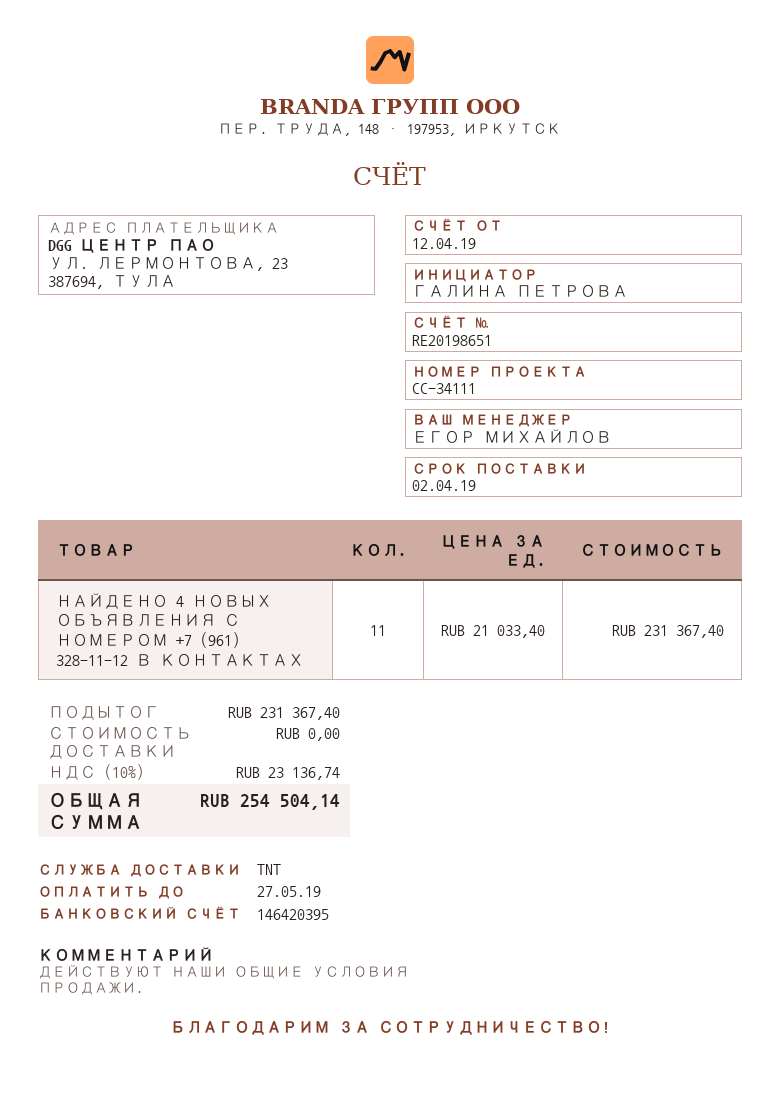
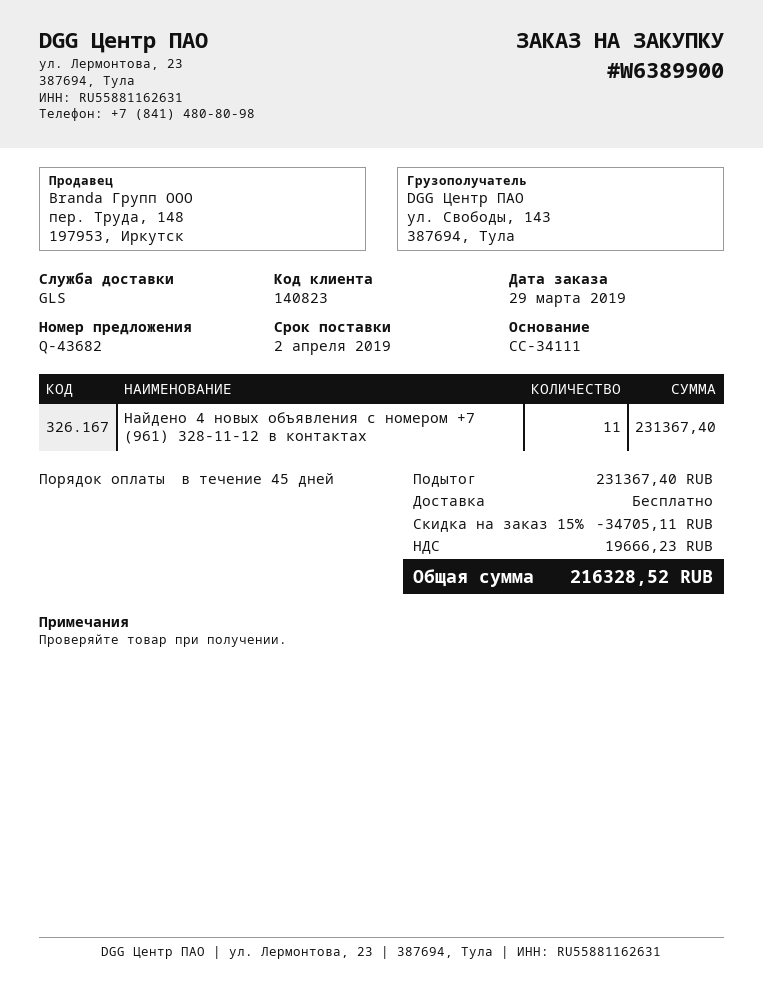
shipping method: TNT -> GLS
discount: none -> 15% = 34705.11
tax: 23136.74 -> 19666.23
total: 254504.14 -> 216328.52

